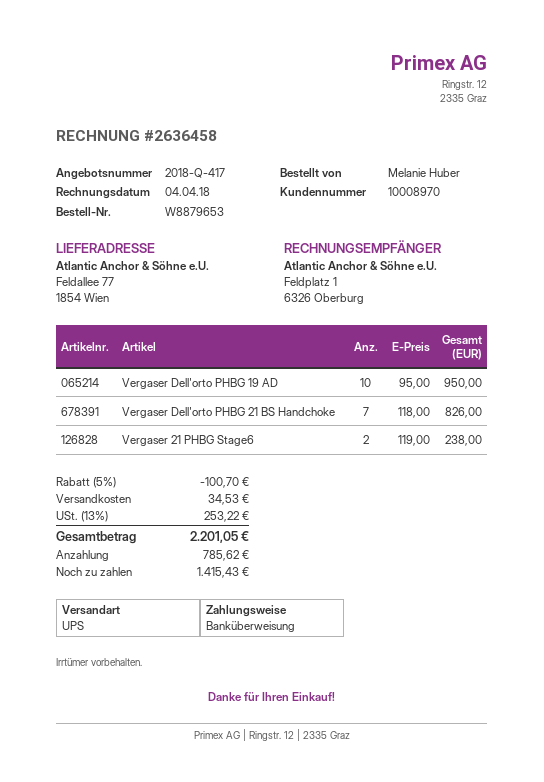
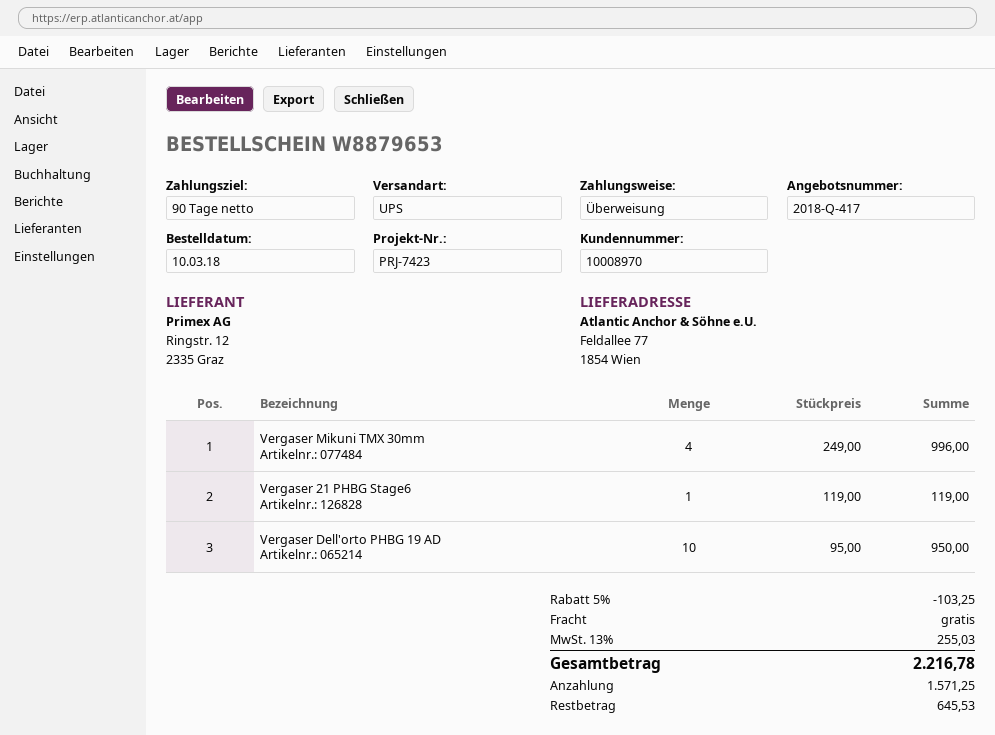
Vergaser Dell'orto PHBG 21 BS Handchoke: 7 x 118.00 = 826.00 -> none
Vergaser 21 PHBG Stage6: 2 x 119.00 = 238.00 -> 1 x 119.00 = 119.00
Vergaser Mikuni TMX 30mm: none -> 4 x 249.00 = 996.00
discount: 5% = 100.70 -> 5% = 103.25
shipping: 34.53 -> 0.00
tax: 13% = 253.22 -> 13% = 255.03
total: 2201.05 -> 2216.78
deposit: 785.62 -> 1571.25
balance: 1415.43 -> 645.53

